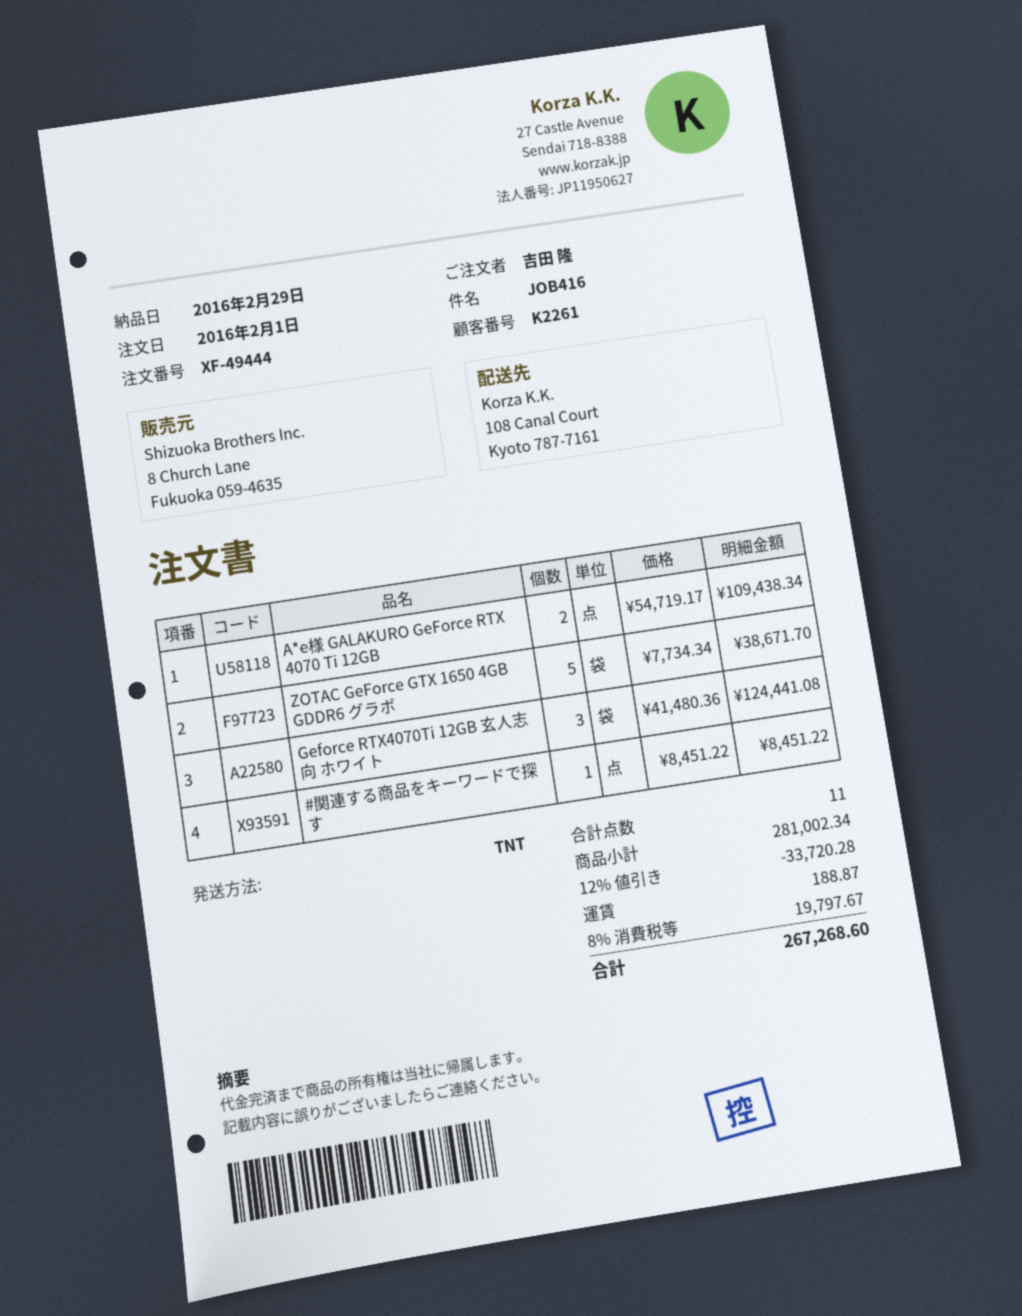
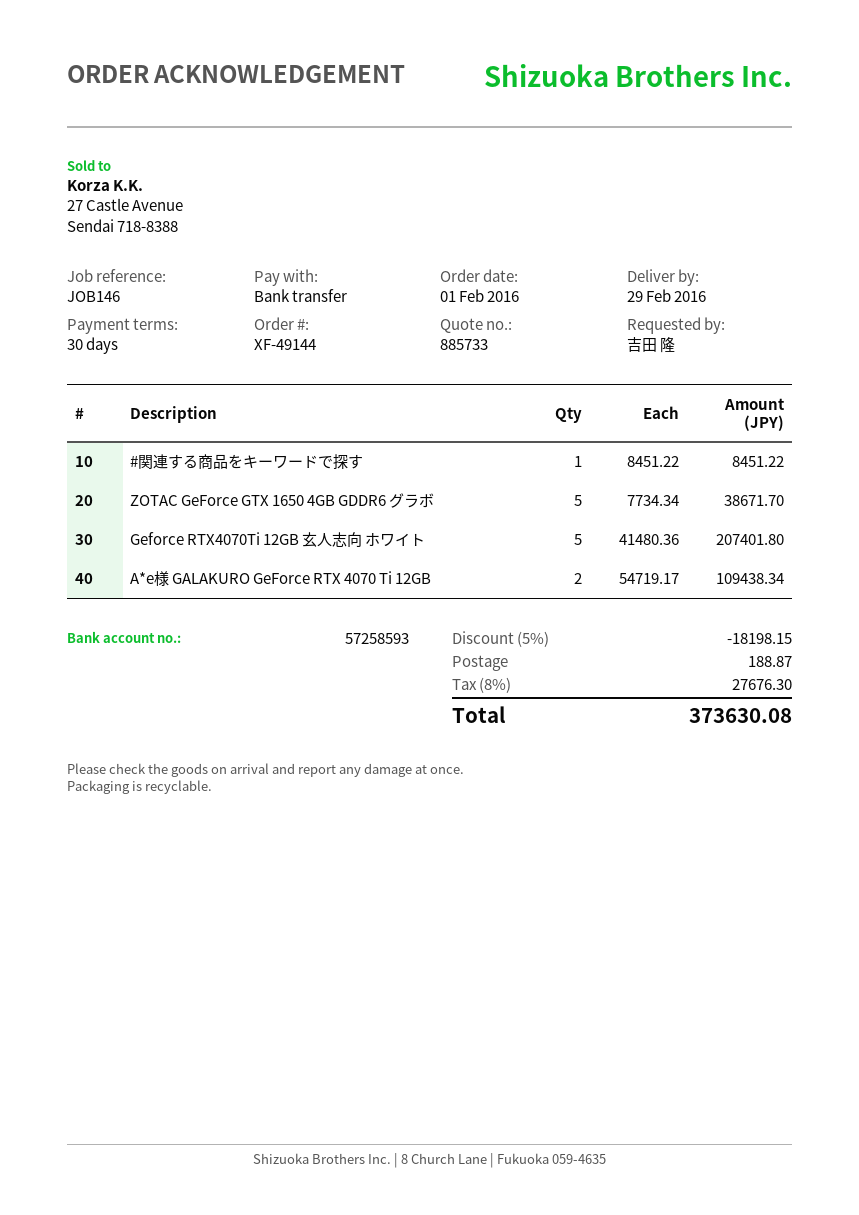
order number: XF-49444 -> XF-49144
reference: JOB416 -> JOB146
Geforce RTX4070Ti 12GB 玄人志向 ホワイト: 3 x 41480.36 = 124441.08 -> 5 x 41480.36 = 207401.80
discount: 12% = 33720.28 -> 5% = 18198.15
tax: 8% = 19797.67 -> 8% = 27676.30
total: 267268.60 -> 373630.08

